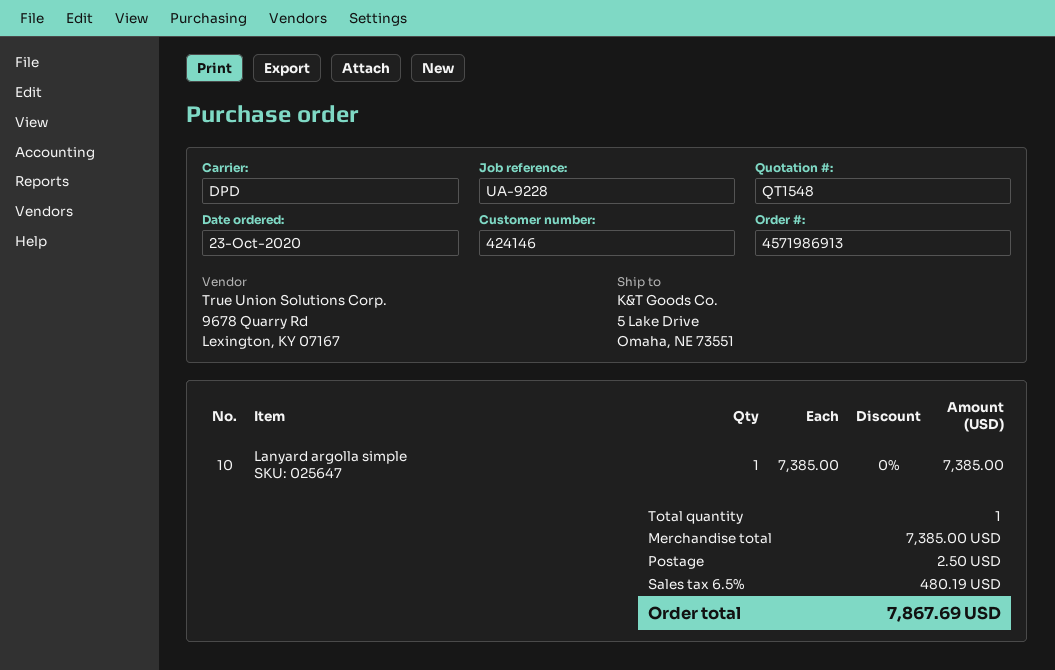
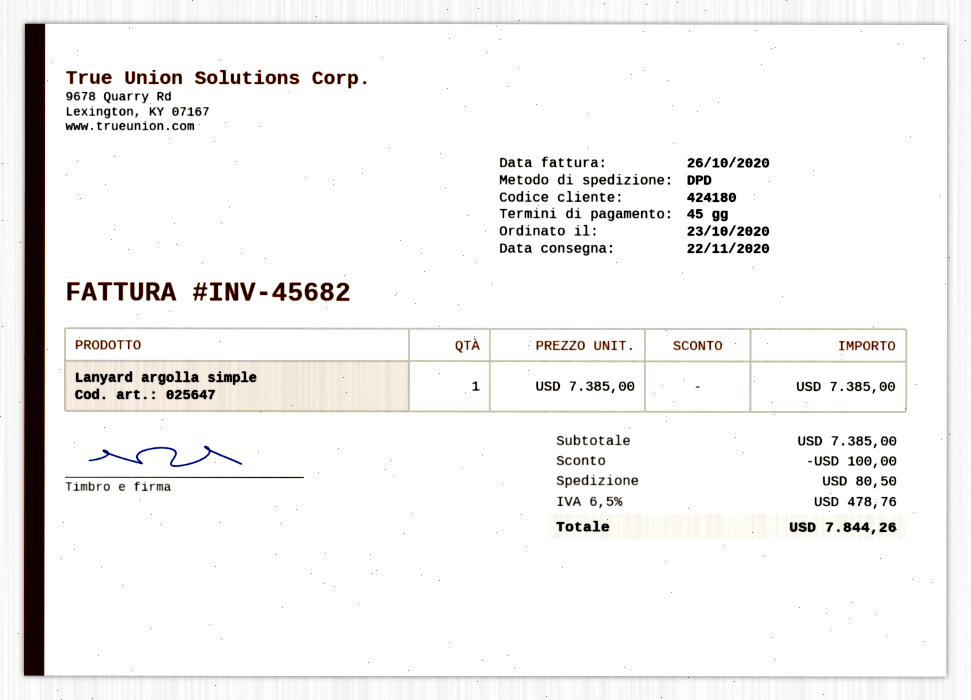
customer number: 424146 -> 424180
discount: none -> 100.00
shipping: 2.50 -> 80.50
tax: 6.5% = 480.19 -> 6.5% = 478.76
total: 7867.69 -> 7844.26

